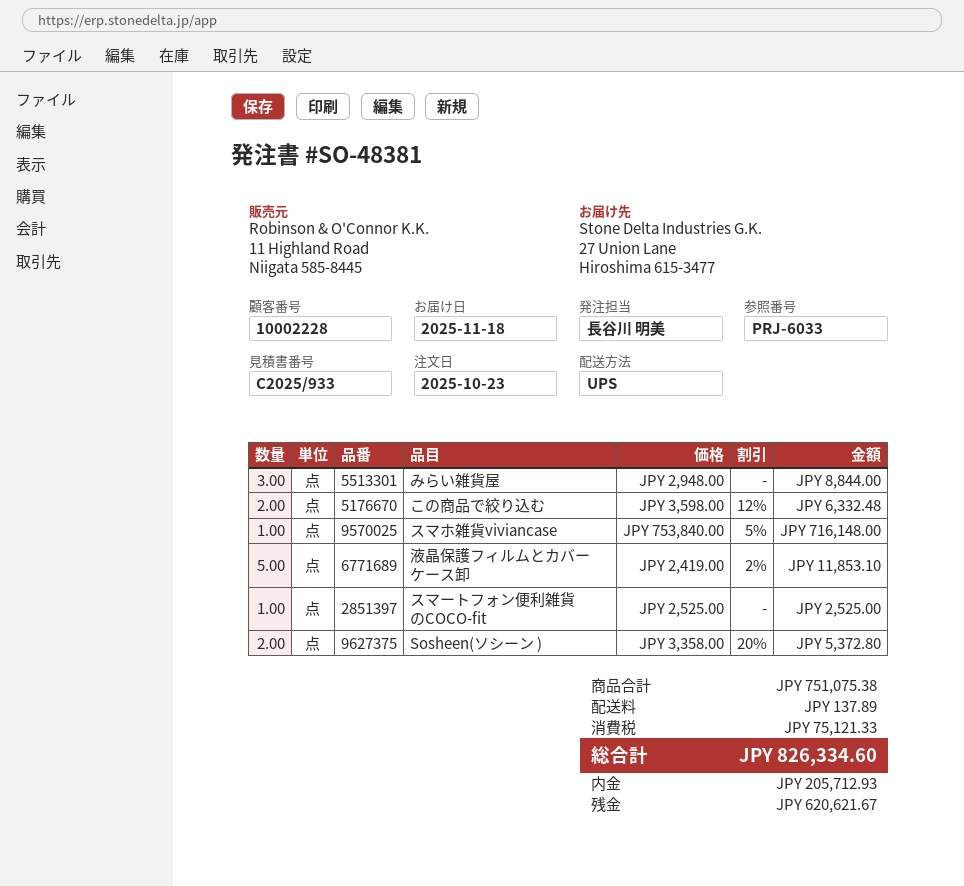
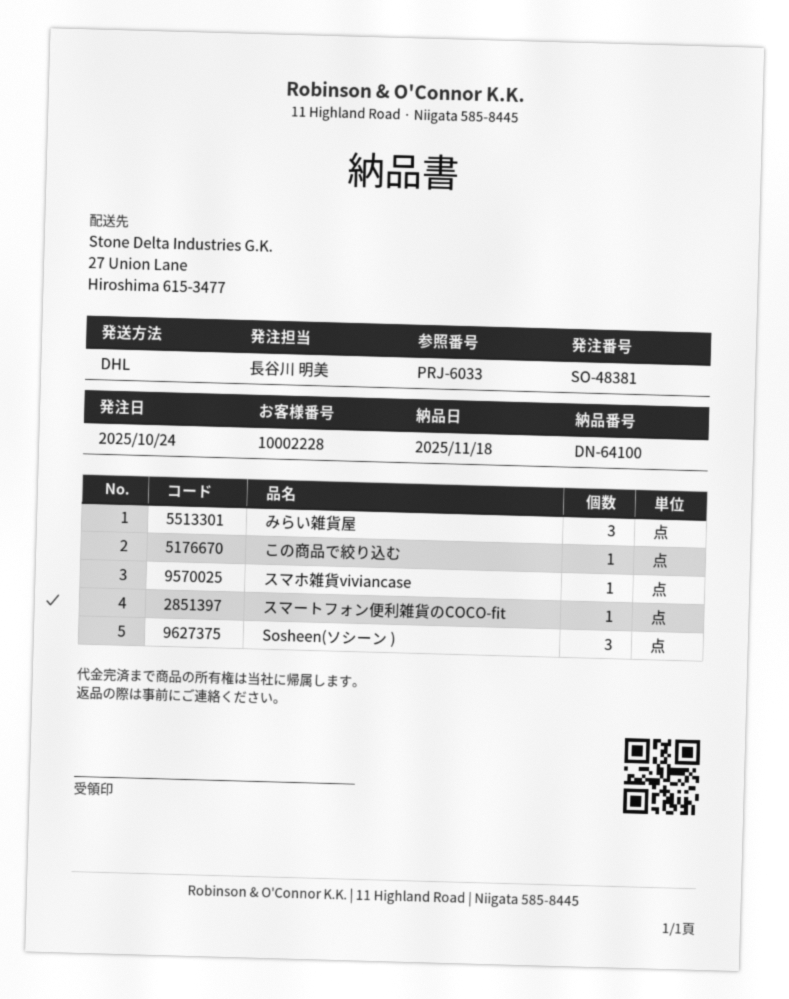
order date: 2025-10-23 -> 2025-10-24
shipping method: UPS -> DHL
この商品で絞り込む: 2 -> 1
液晶保護フィルムとカバーケース卸: 5 -> none
Sosheen(ソシーン ): 2 -> 3

